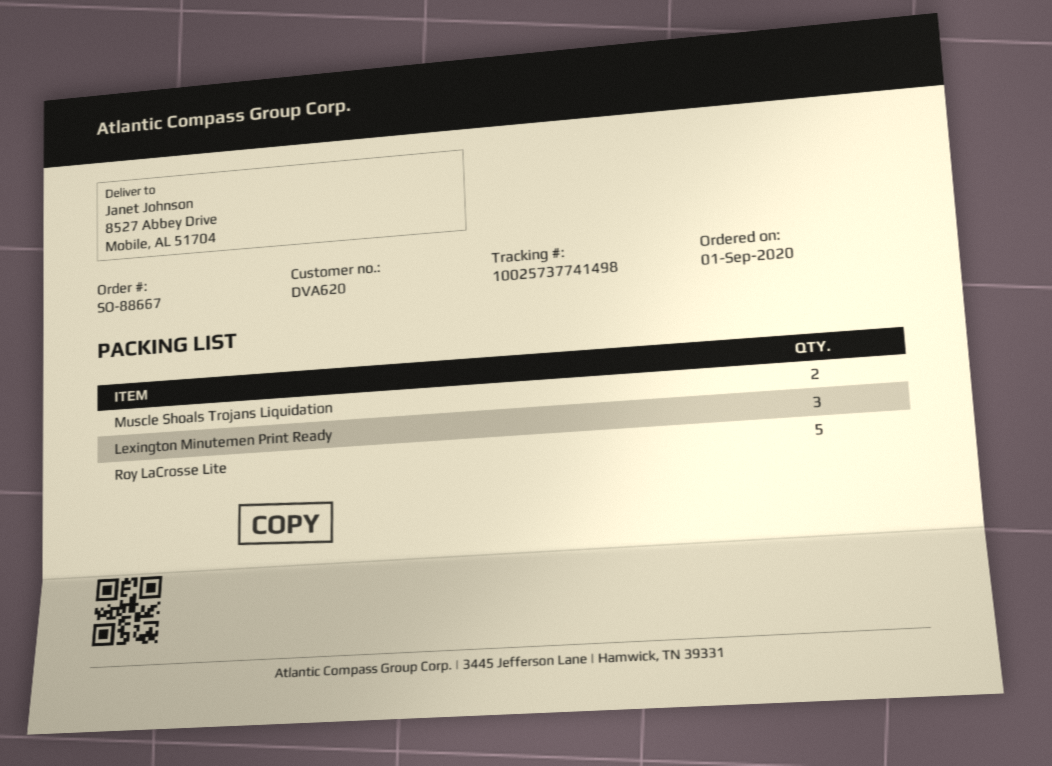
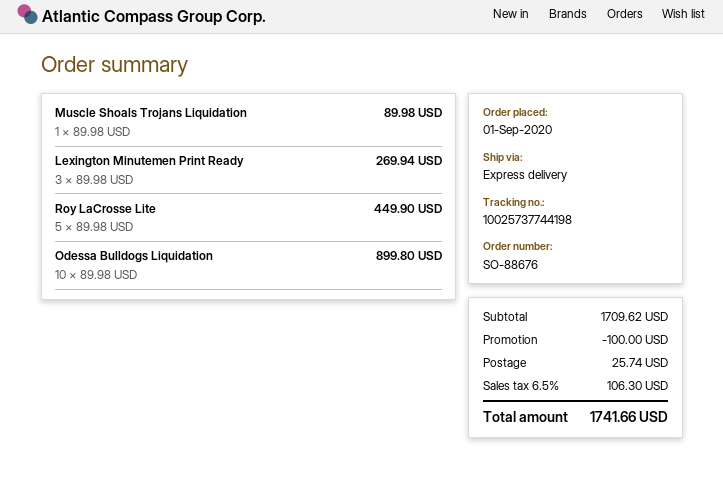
order number: SO-88667 -> SO-88676
tracking number: 10025737741498 -> 10025737744198
Muscle Shoals Trojans Liquidation: 2 -> 1
Odessa Bulldogs Liquidation: none -> 10

